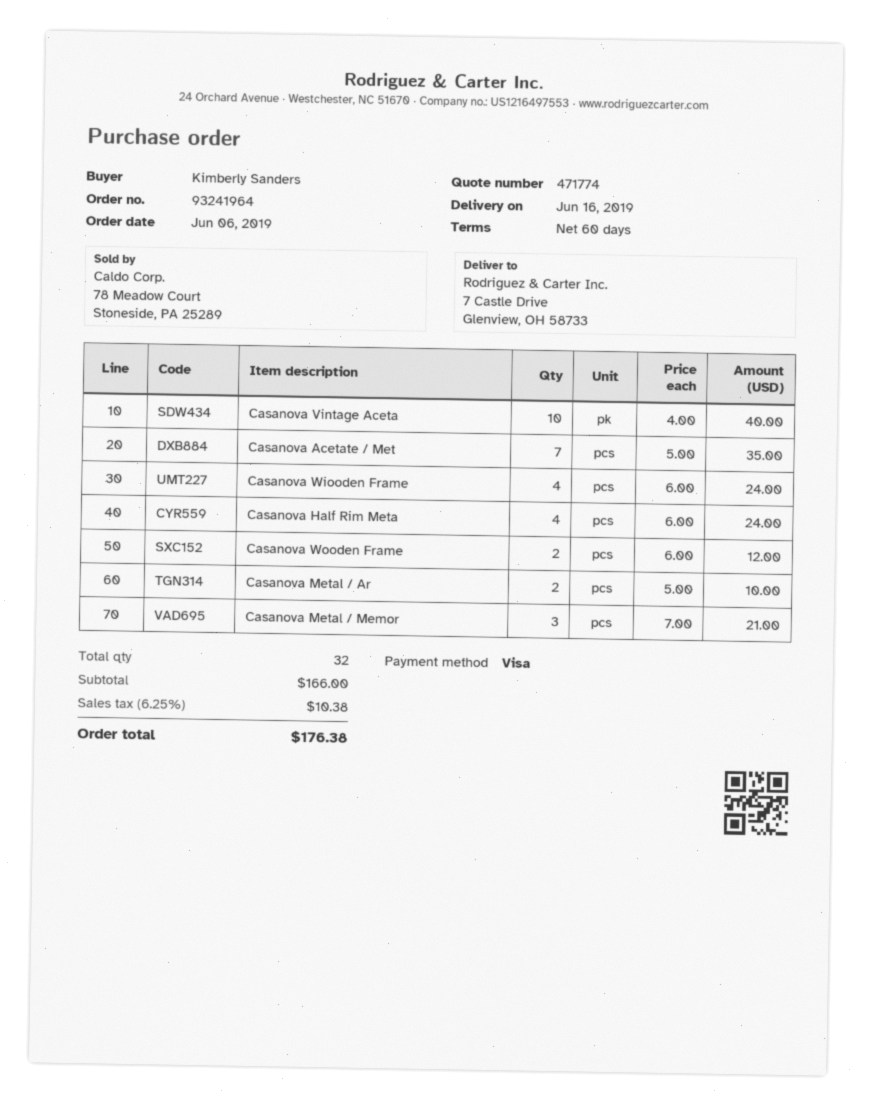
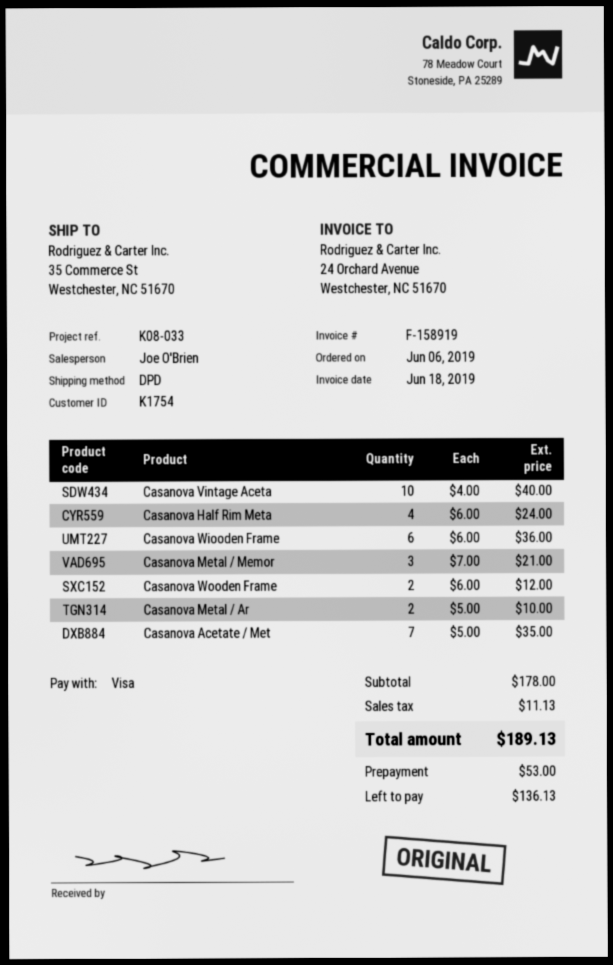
ship to: 7 Castle Drive, Glenview, OH 58733 -> 35 Commerce St, Westchester, NC 51670
Casanova Wiooden Frame: 4 x 6.00 = 24.00 -> 6 x 6.00 = 36.00
subtotal: 166.00 -> 178.00
tax: 10.38 -> 11.13
total: 176.38 -> 189.13

